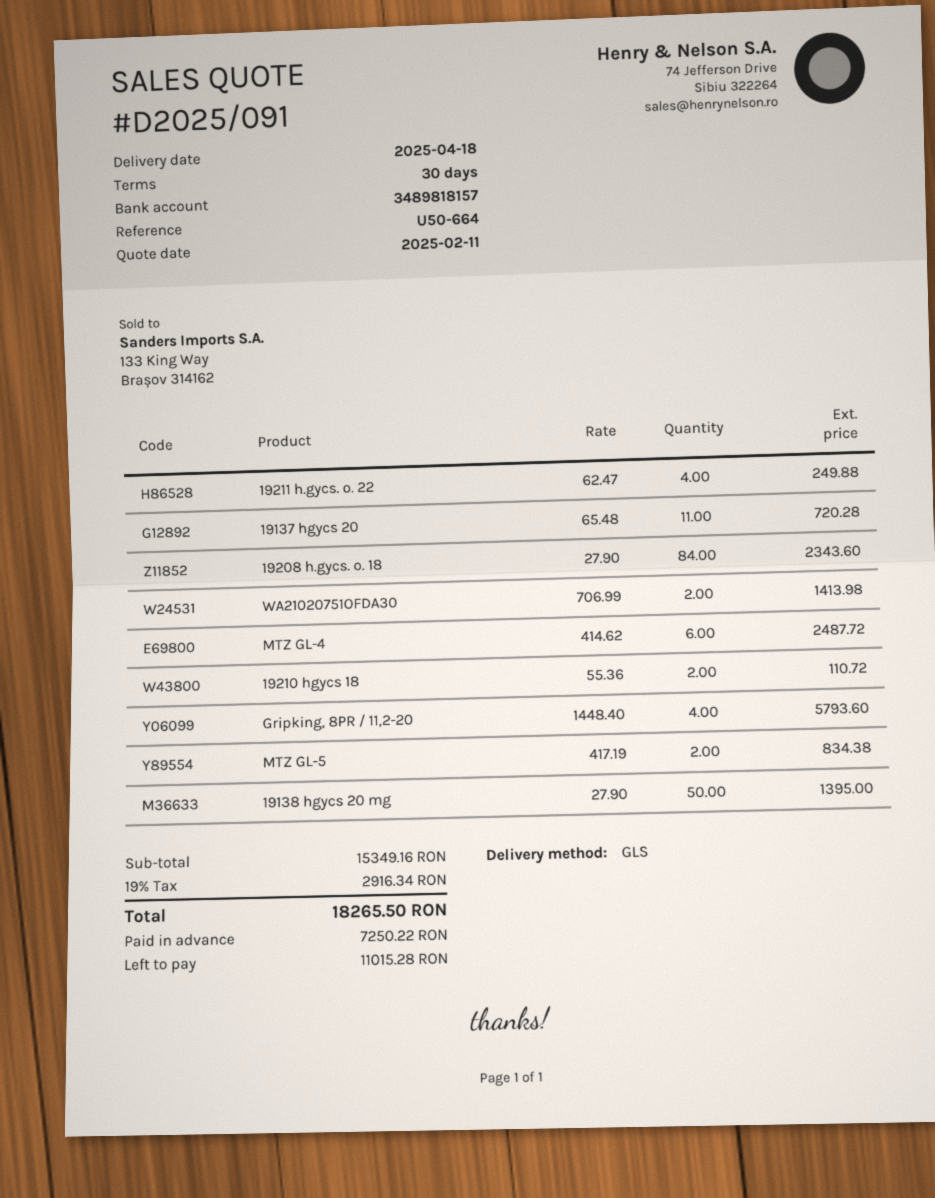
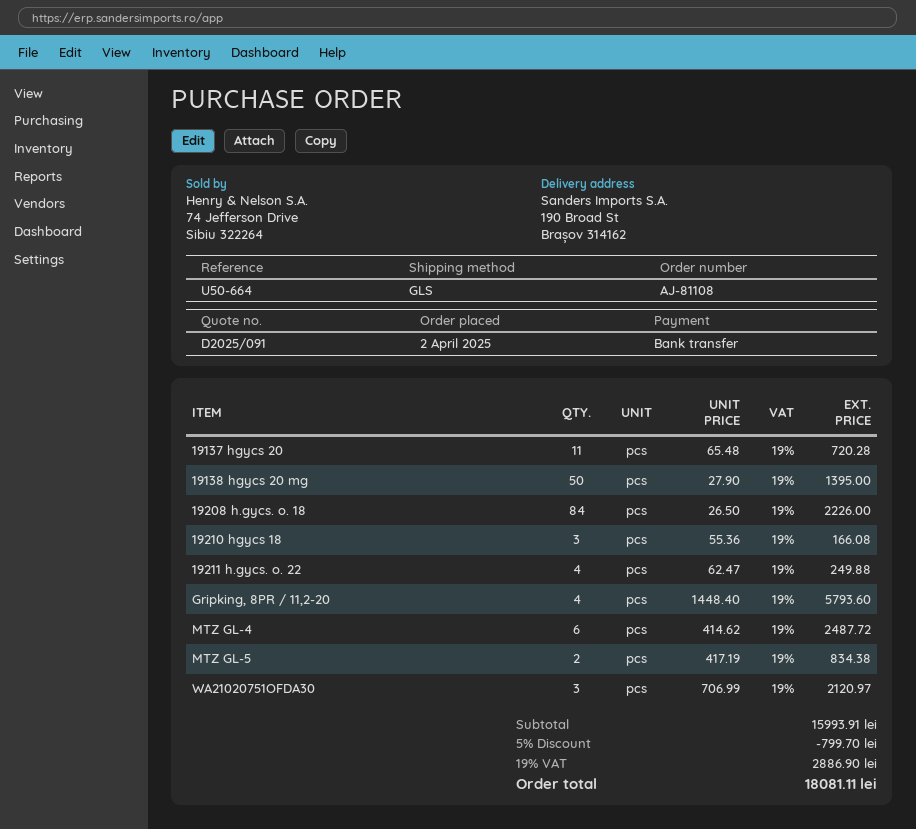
19208 h.gycs. o. 18: 84 x 27.90 = 2343.60 -> 84 x 26.50 = 2226.00
WA21020751OFDA30: 2 x 706.99 = 1413.98 -> 3 x 706.99 = 2120.97
19210 hgycs 18: 2 x 55.36 = 110.72 -> 3 x 55.36 = 166.08
subtotal: 15349.16 -> 15993.91
discount: none -> 5% = 799.70
tax: 19% = 2916.34 -> 19% = 2886.90
total: 18265.50 -> 18081.11

